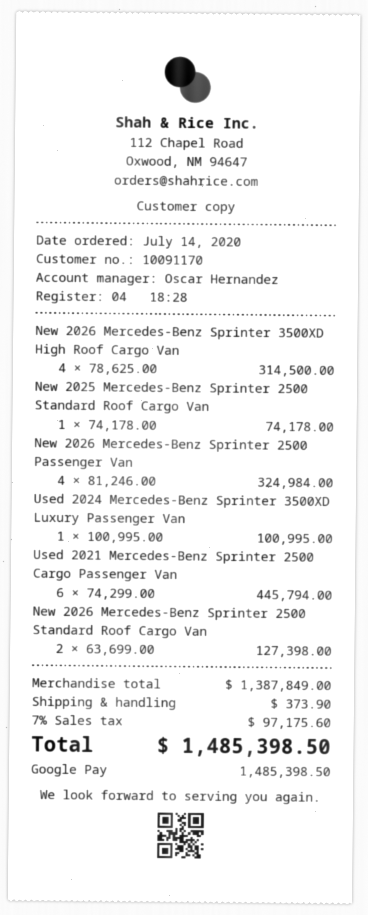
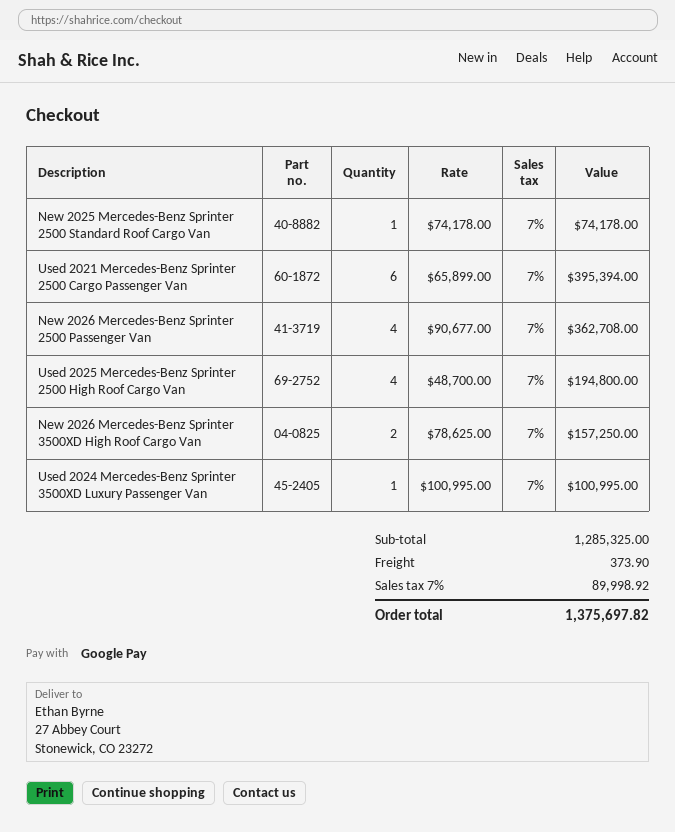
New 2026 Mercedes-Benz Sprinter 3500XD High Roof Cargo Van: 4 x 78625.00 = 314500.00 -> 2 x 78625.00 = 157250.00
New 2026 Mercedes-Benz Sprinter 2500 Passenger Van: 4 x 81246.00 = 324984.00 -> 4 x 90677.00 = 362708.00
Used 2021 Mercedes-Benz Sprinter 2500 Cargo Passenger Van: 6 x 74299.00 = 445794.00 -> 6 x 65899.00 = 395394.00
New 2026 Mercedes-Benz Sprinter 2500 Standard Roof Cargo Van: 2 x 63699.00 = 127398.00 -> none
Used 2025 Mercedes-Benz Sprinter 2500 High Roof Cargo Van: none -> 4 x 48700.00 = 194800.00
subtotal: 1387849.00 -> 1285325.00
tax: 7% = 97175.60 -> 7% = 89998.92
total: 1485398.50 -> 1375697.82

